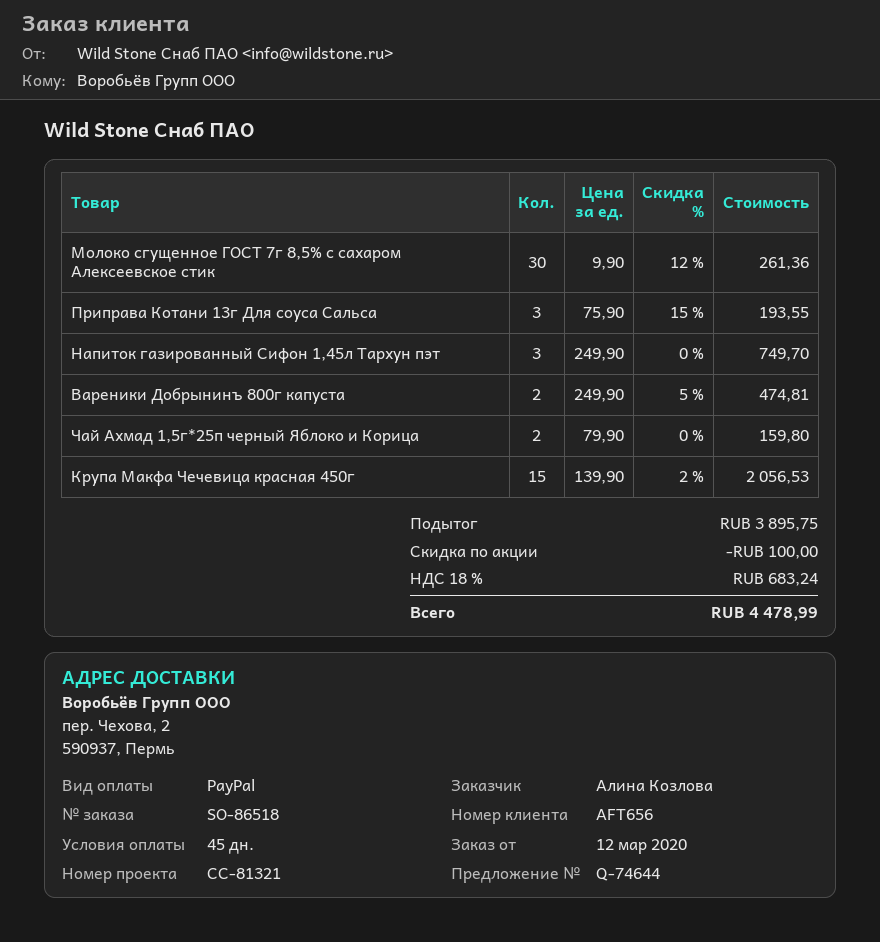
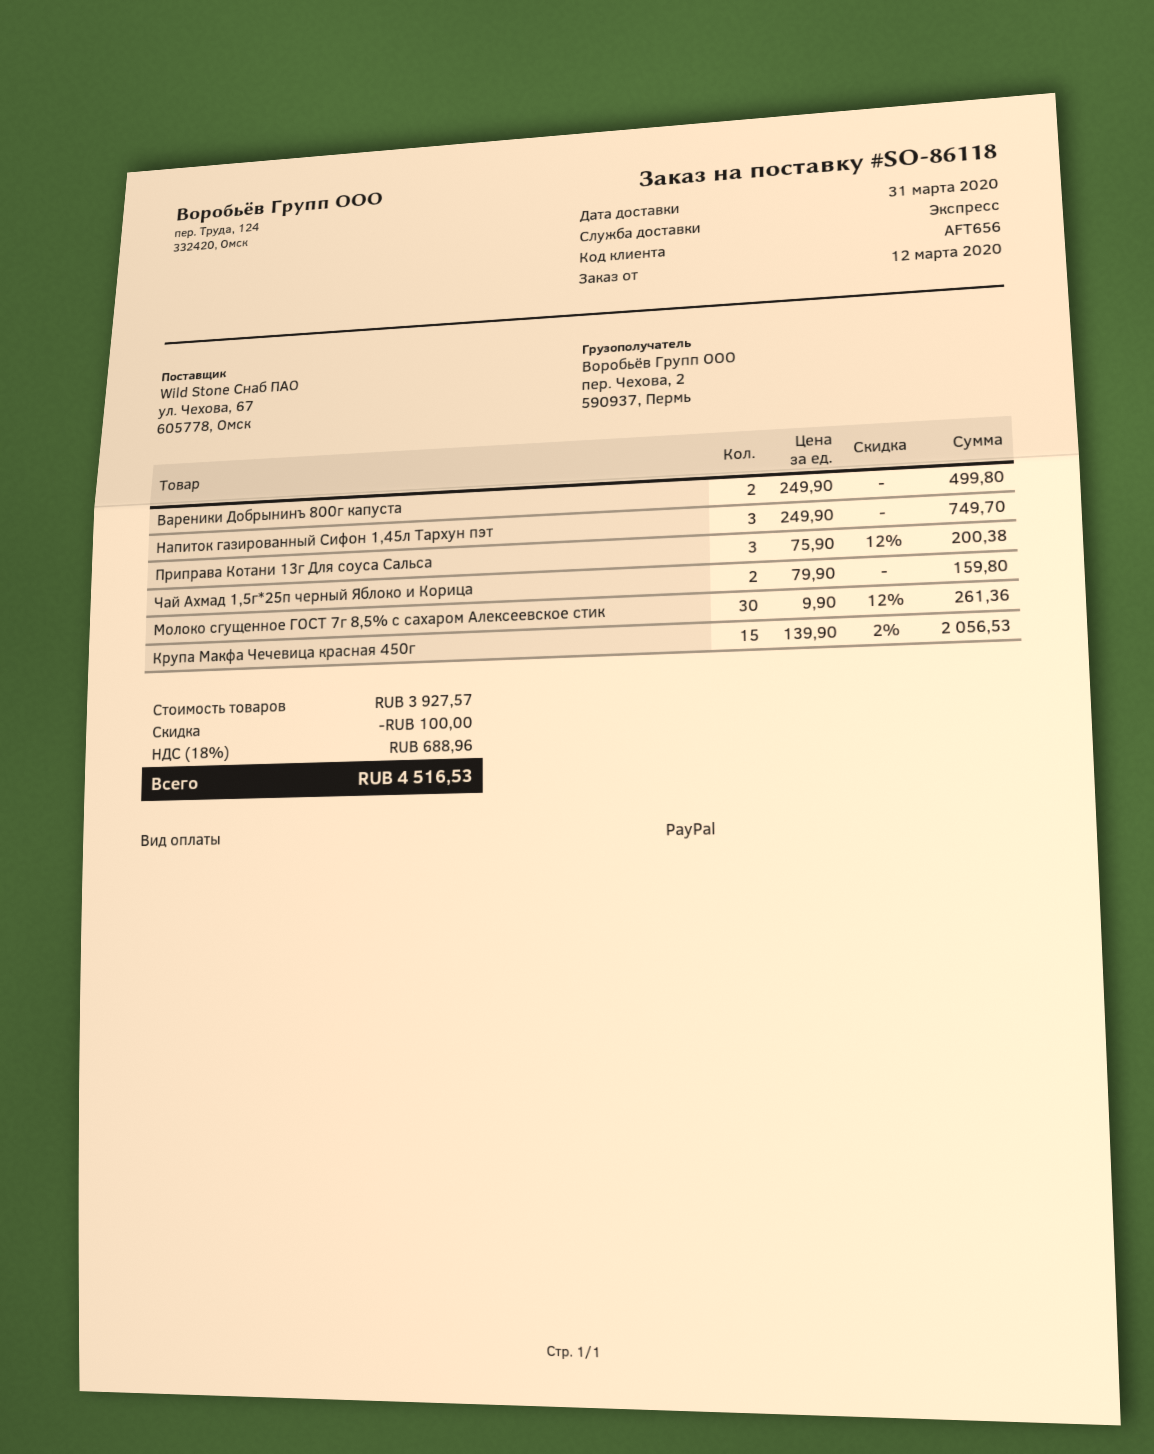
order number: SO-86518 -> SO-86118
Приправа Котани 13г Для соуса Сальса: 3 x 75.90 - 15% = 193.55 -> 3 x 75.90 - 12% = 200.38
Вареники Добрынинъ 800г капуста: 2 x 249.90 - 5% = 474.81 -> 2 x 249.90 = 499.80
subtotal: 3895.75 -> 3927.57
tax: 18% = 683.24 -> 18% = 688.96
total: 4478.99 -> 4516.53

